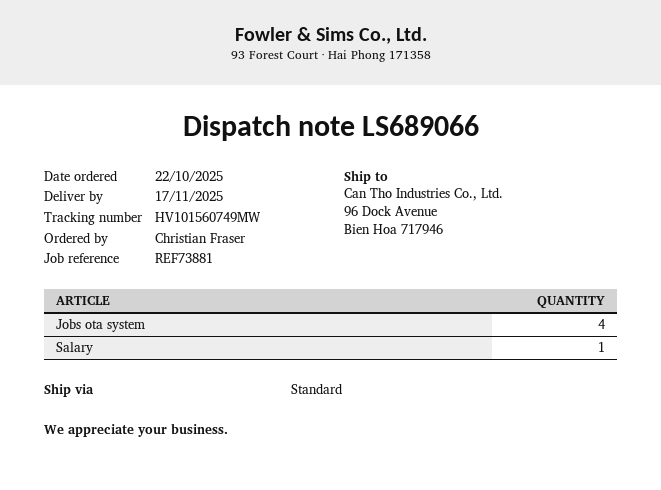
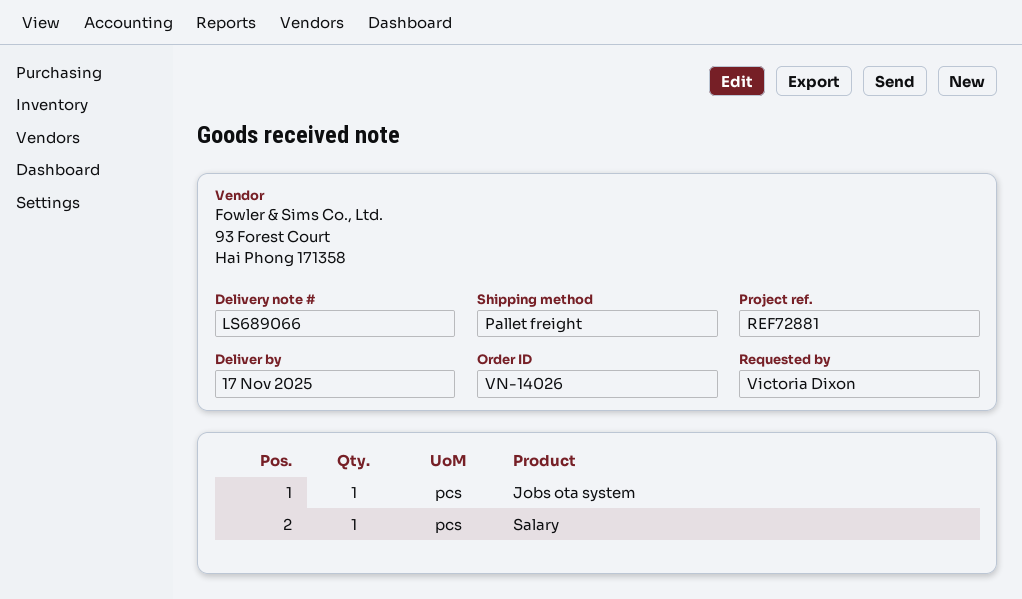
reference: REF73881 -> REF72881
ordered by: Christian Fraser -> Victoria Dixon
shipping method: standard -> pallet freight
Jobs ota system: 4 -> 1

